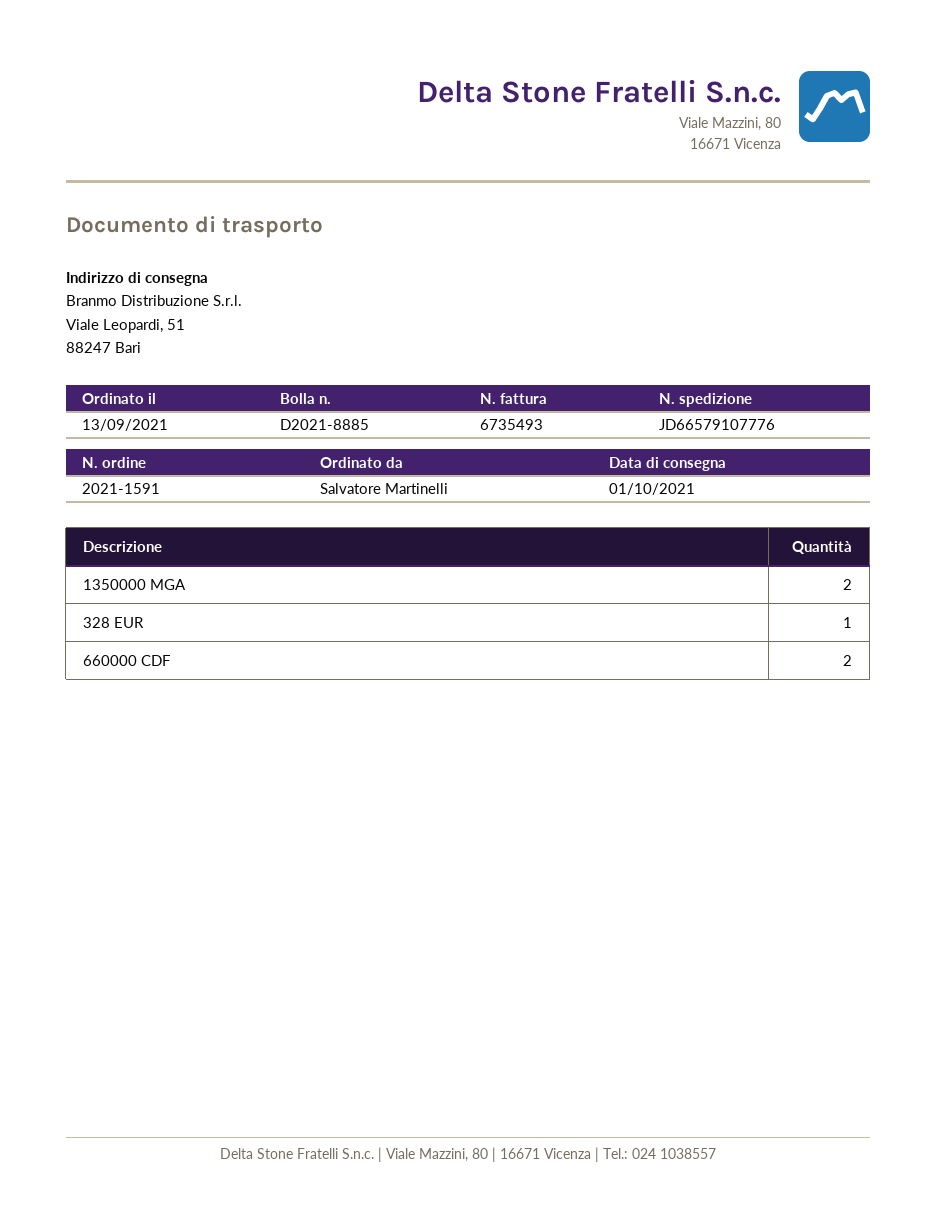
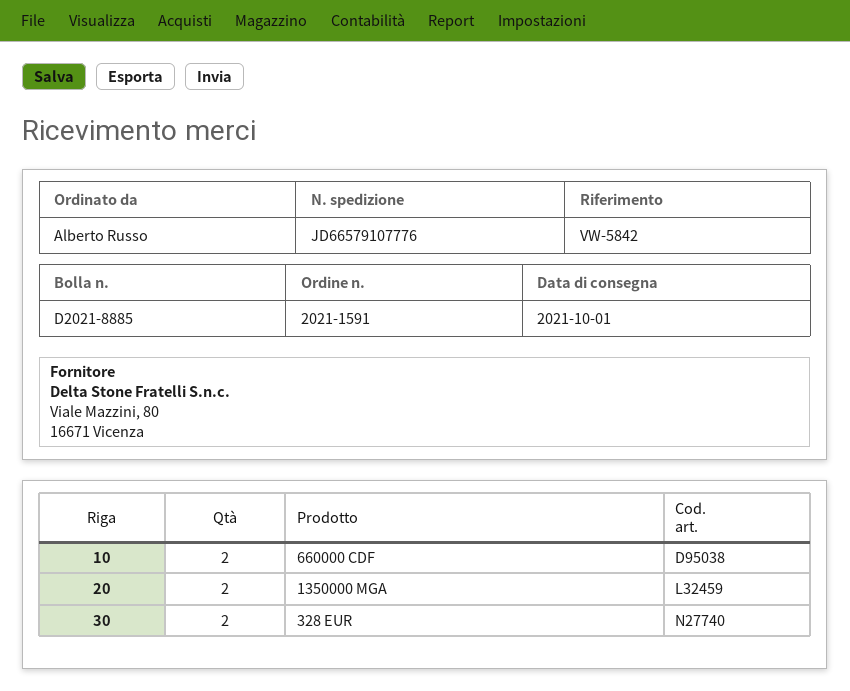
ordered by: Salvatore Martinelli -> Alberto Russo
328 EUR: 1 -> 2

